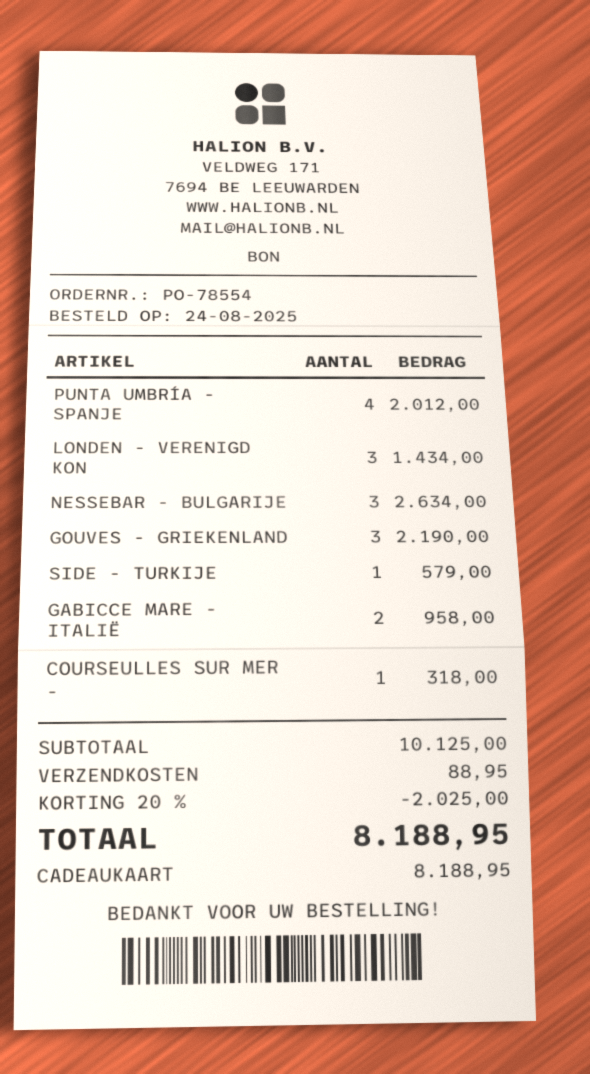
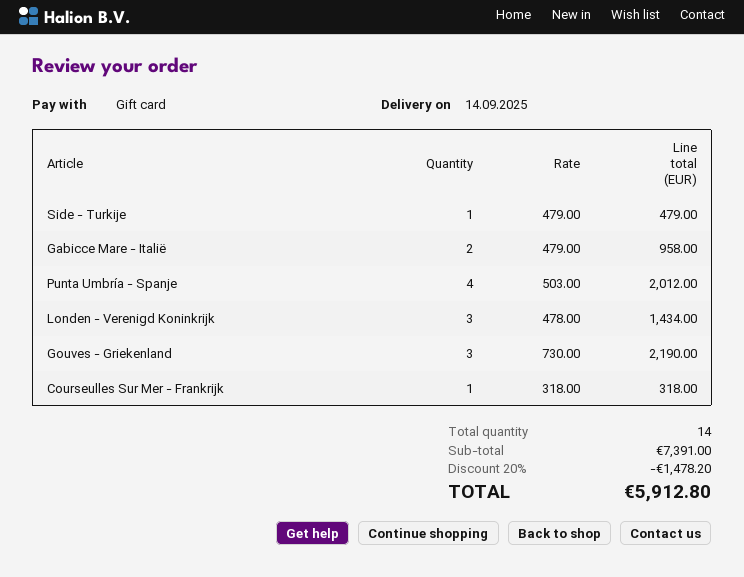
NESSEBAR - BULGARIJE: 3 for 2634.00 -> none
SIDE - TURKIJE: 1 for 579.00 -> 1 for 479.00
subtotal: 10125.00 -> 7391.00
discount: 20% = 2025.00 -> 20% = 1478.20
shipping: 88.95 -> none
total: 8188.95 -> 5912.80

